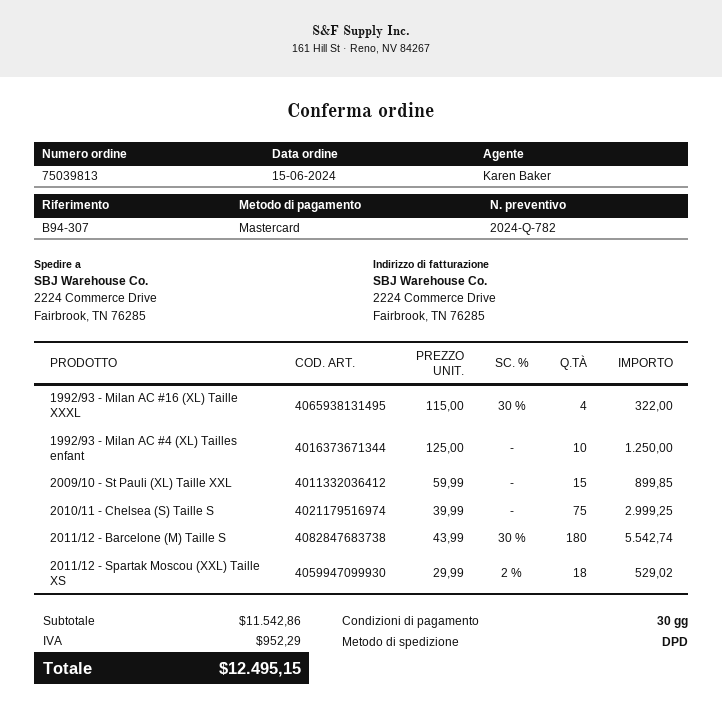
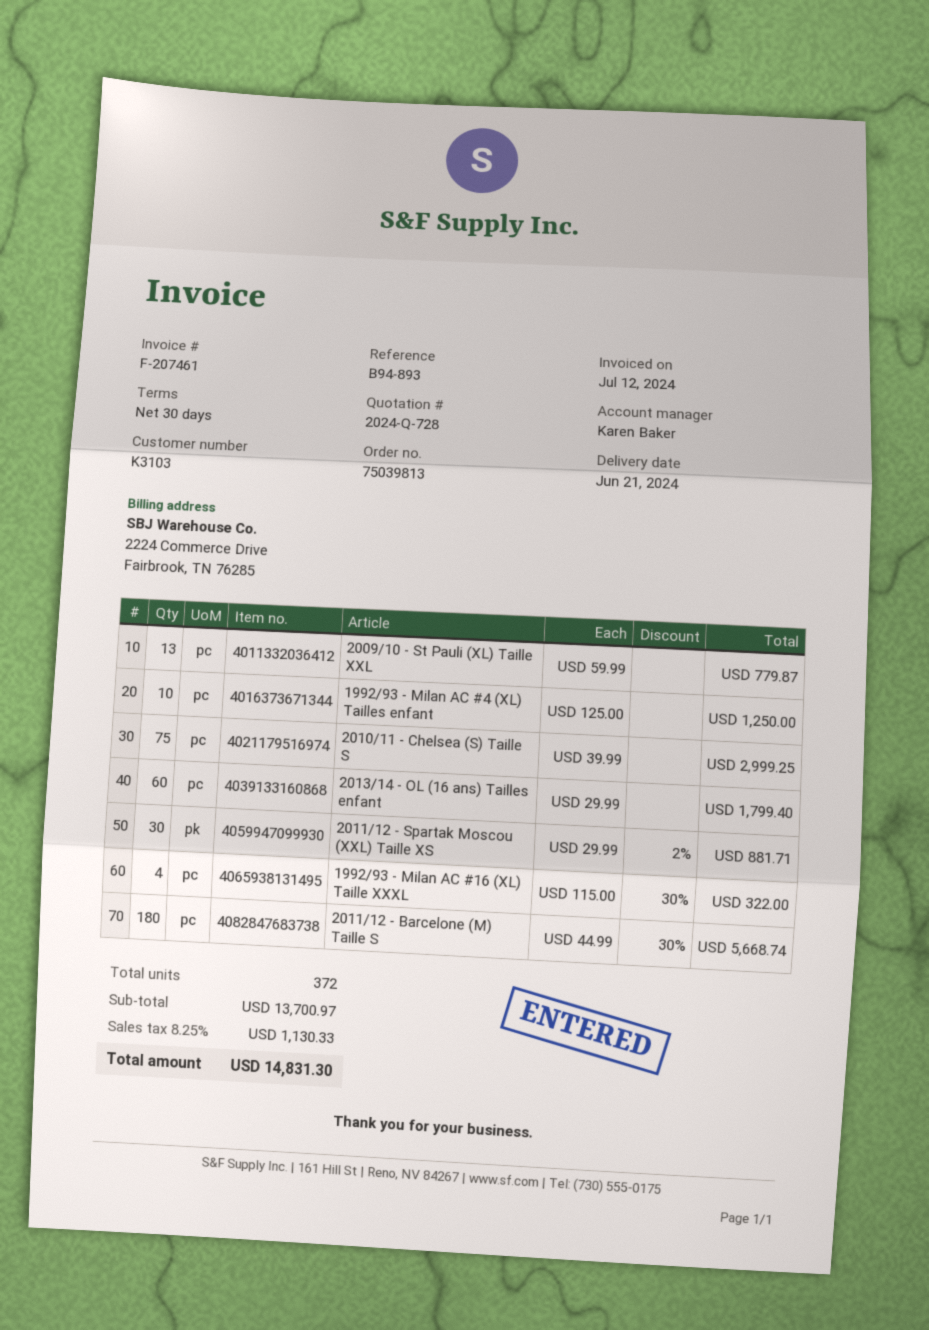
quote number: 2024-Q-782 -> 2024-Q-728
reference: B94-307 -> B94-893
2009/10 - St Pauli (XL) Taille XXL: 15 x 59.99 = 899.85 -> 13 x 59.99 = 779.87
2011/12 - Barcelone (M) Taille S: 180 x 43.99 - 30% = 5542.74 -> 180 x 44.99 - 30% = 5668.74
2011/12 - Spartak Moscou (XXL) Taille XS: 18 x 29.99 - 2% = 529.02 -> 30 x 29.99 - 2% = 881.71
2013/14 - OL (16 ans) Tailles enfant: none -> 60 x 29.99 = 1799.40
subtotal: 11542.86 -> 13700.97
tax: 952.29 -> 1130.33
total: 12495.15 -> 14831.30

